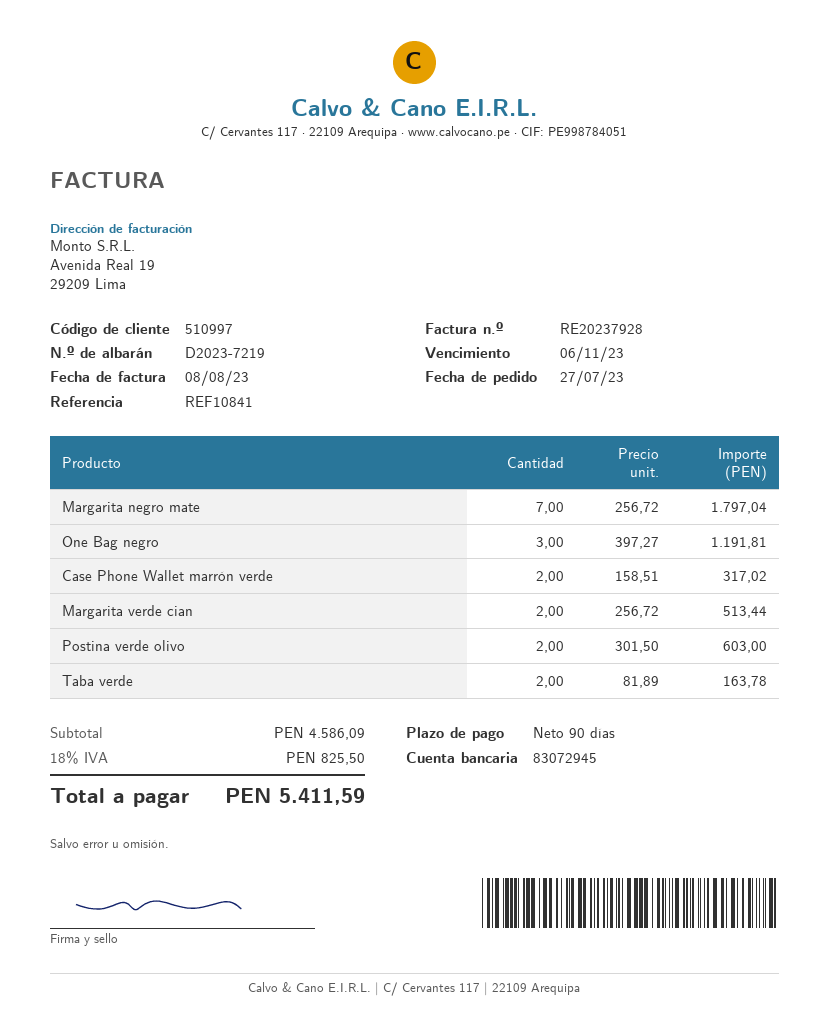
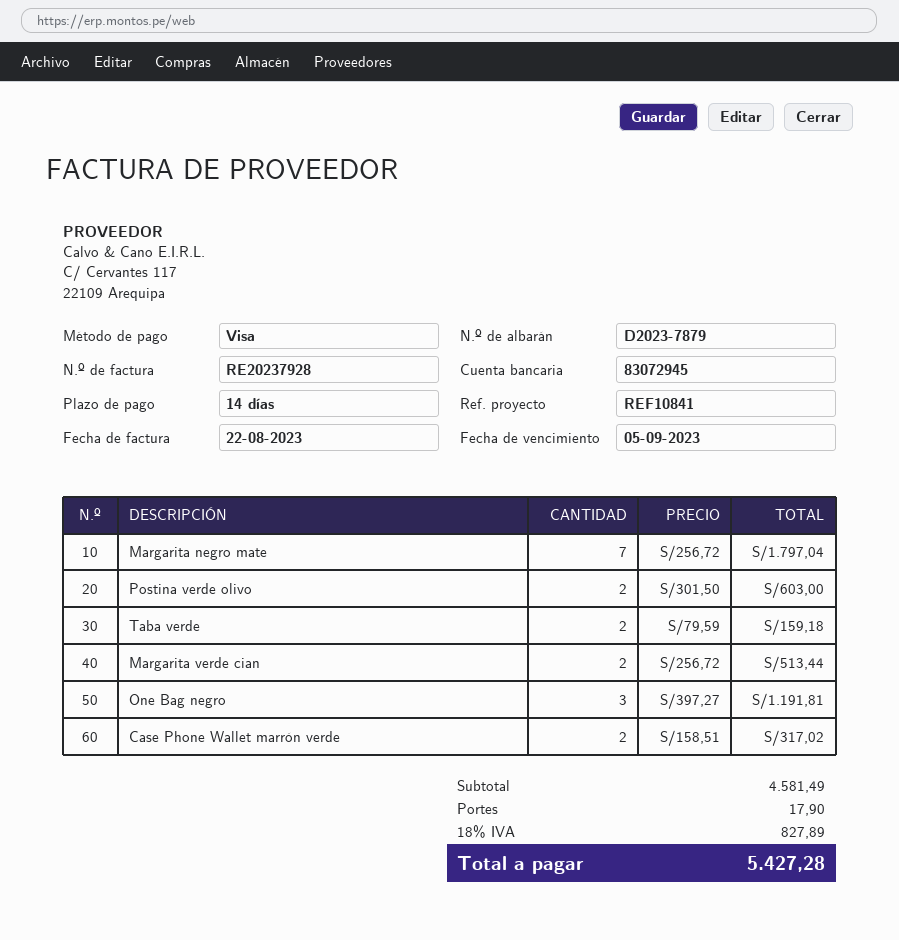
delivery note number: D2023-7219 -> D2023-7879
invoice date: 2023-08-08 -> 2023-08-22
payment terms: 90 days -> 14 days
due date: 2023-11-06 -> 2023-09-05
Taba verde: 2 x 81.89 = 163.78 -> 2 x 79.59 = 159.18
subtotal: 4586.09 -> 4581.49
shipping: none -> 17.90
tax: 18% = 825.50 -> 18% = 827.89
total: 5411.59 -> 5427.28

